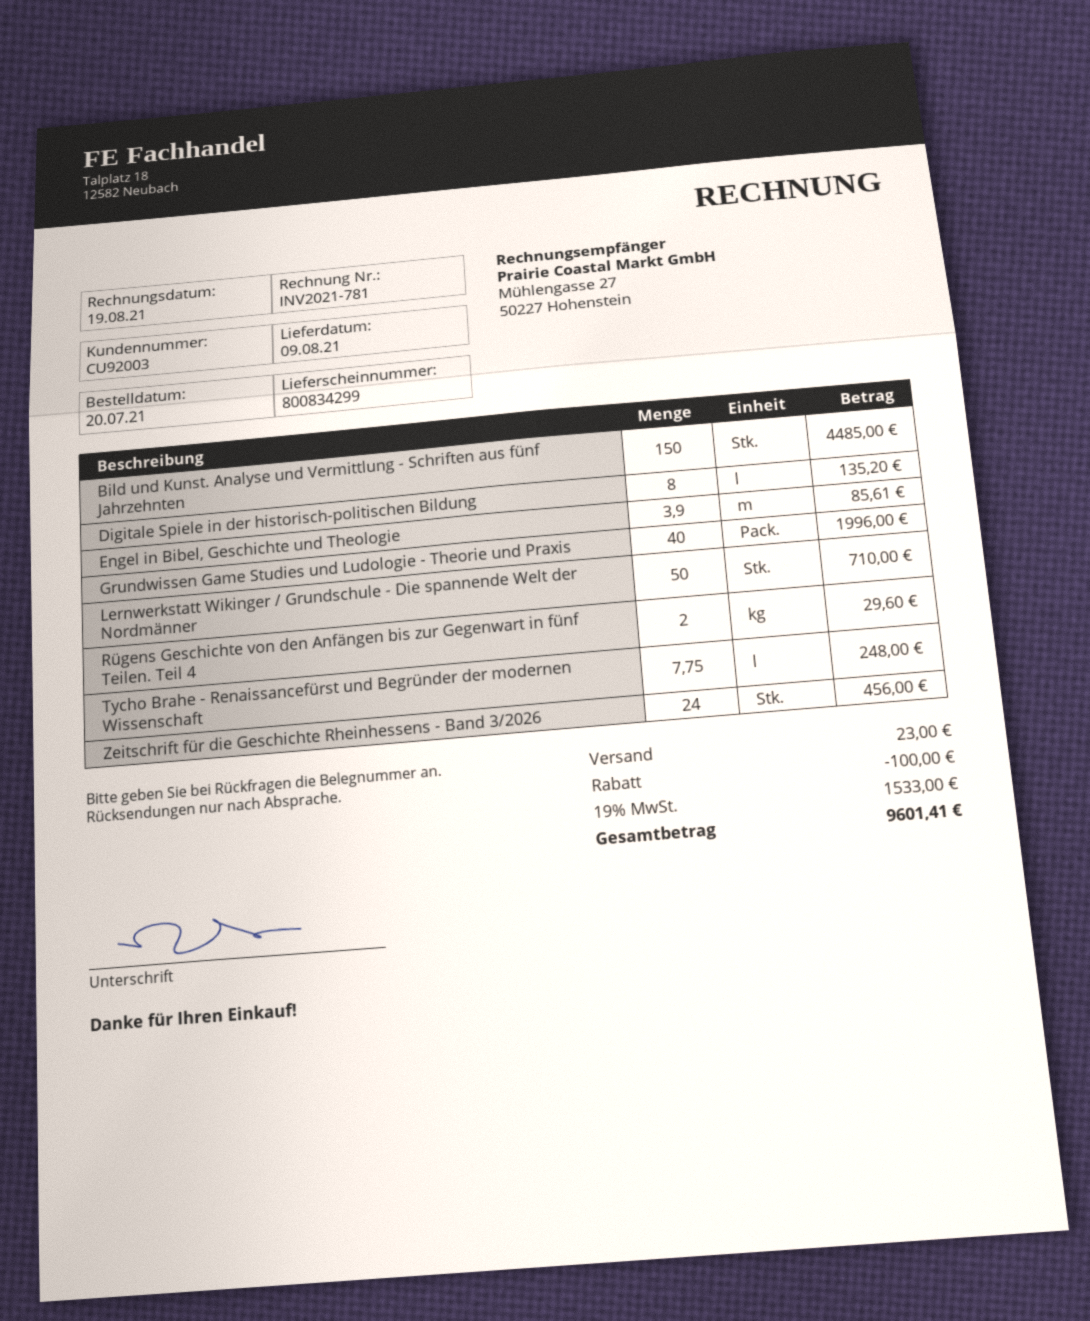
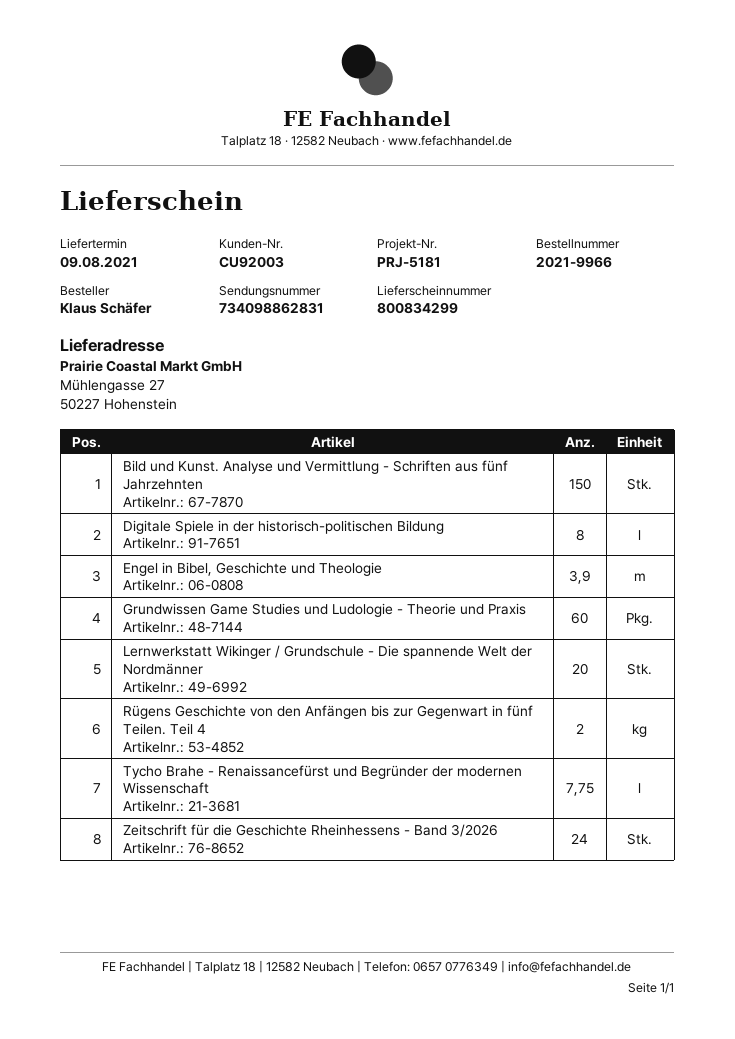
Grundwissen Game Studies und Ludologie - Theorie und Praxis: 40 -> 60
Lernwerkstatt Wikinger / Grundschule - Die spannende Welt der Nordmänner: 50 -> 20

